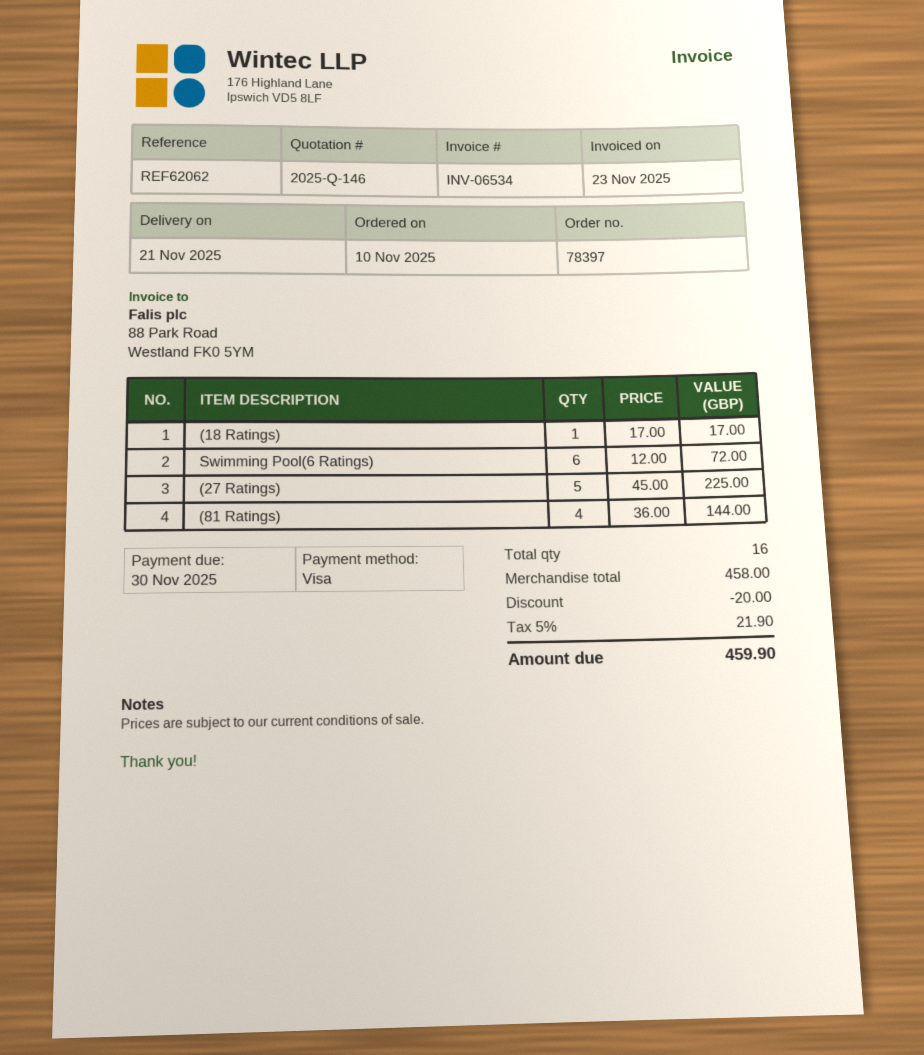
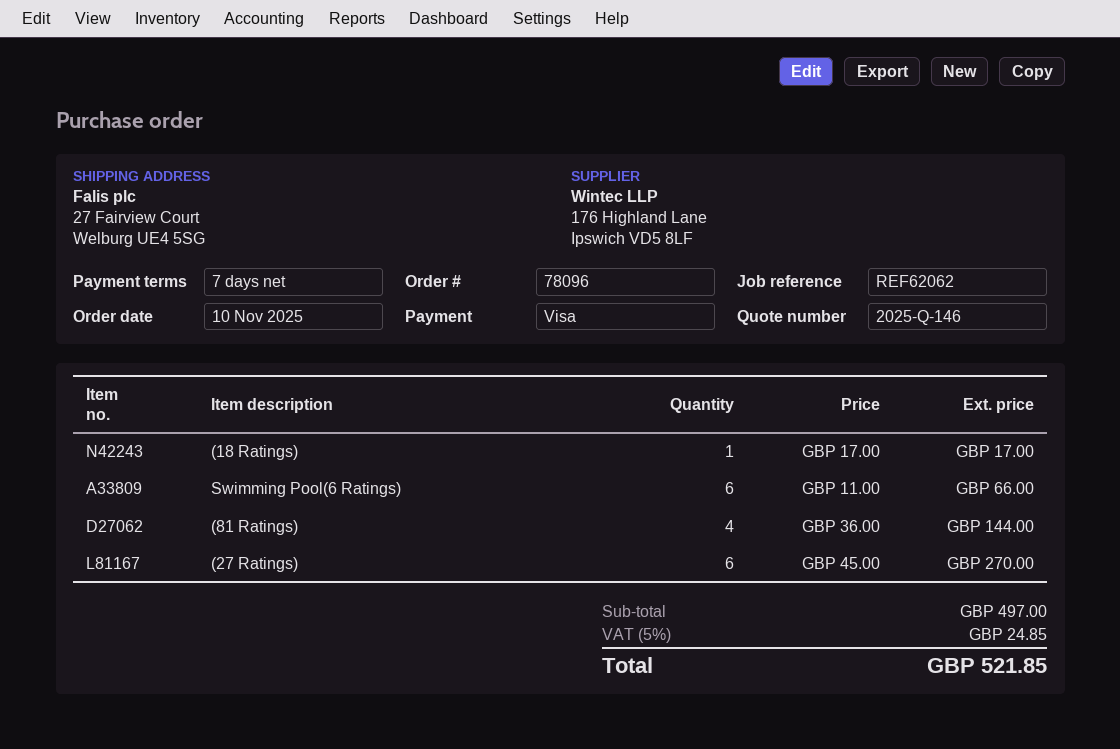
order number: 78397 -> 78096
Swimming Pool(6 Ratings): 6 x 12.00 = 72.00 -> 6 x 11.00 = 66.00
(27 Ratings): 5 x 45.00 = 225.00 -> 6 x 45.00 = 270.00
subtotal: 458.00 -> 497.00
discount: 20.00 -> none
tax: 5% = 21.90 -> 5% = 24.85
total: 459.90 -> 521.85

